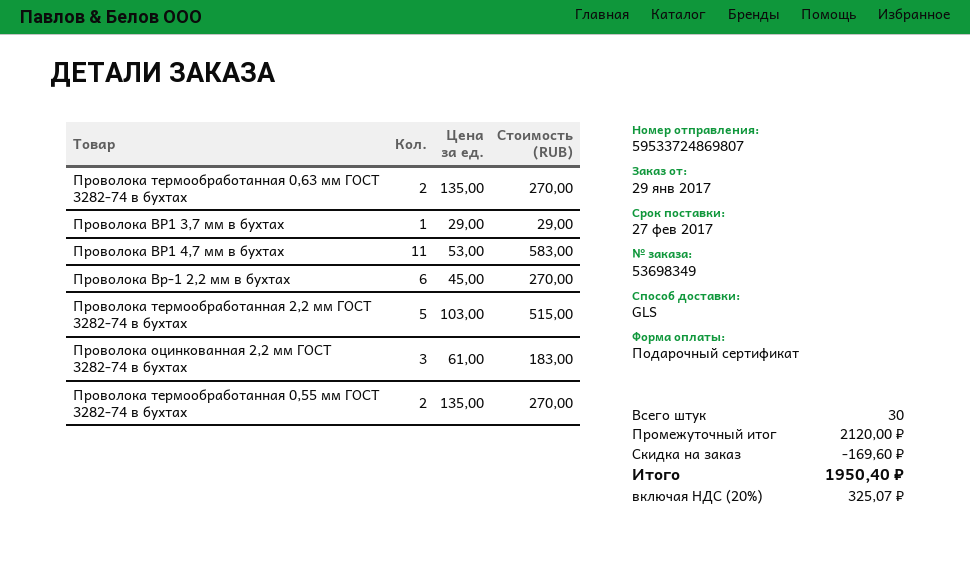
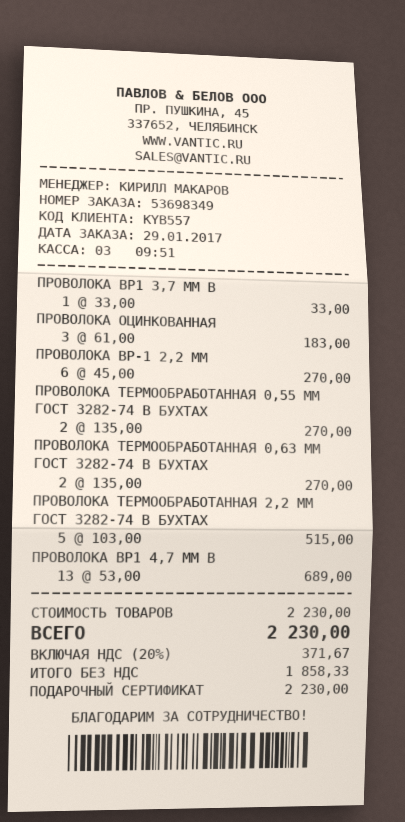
Проволока ВР1 3,7 мм в бухтах: 1 x 29.00 = 29.00 -> 1 x 33.00 = 33.00
Проволока ВР1 4,7 мм в бухтах: 11 x 53.00 = 583.00 -> 13 x 53.00 = 689.00
subtotal: 2120.00 -> 2230.00
discount: 169.60 -> none
tax: 20% = 325.07 -> 20% = 371.67
total: 1950.40 -> 2230.00

